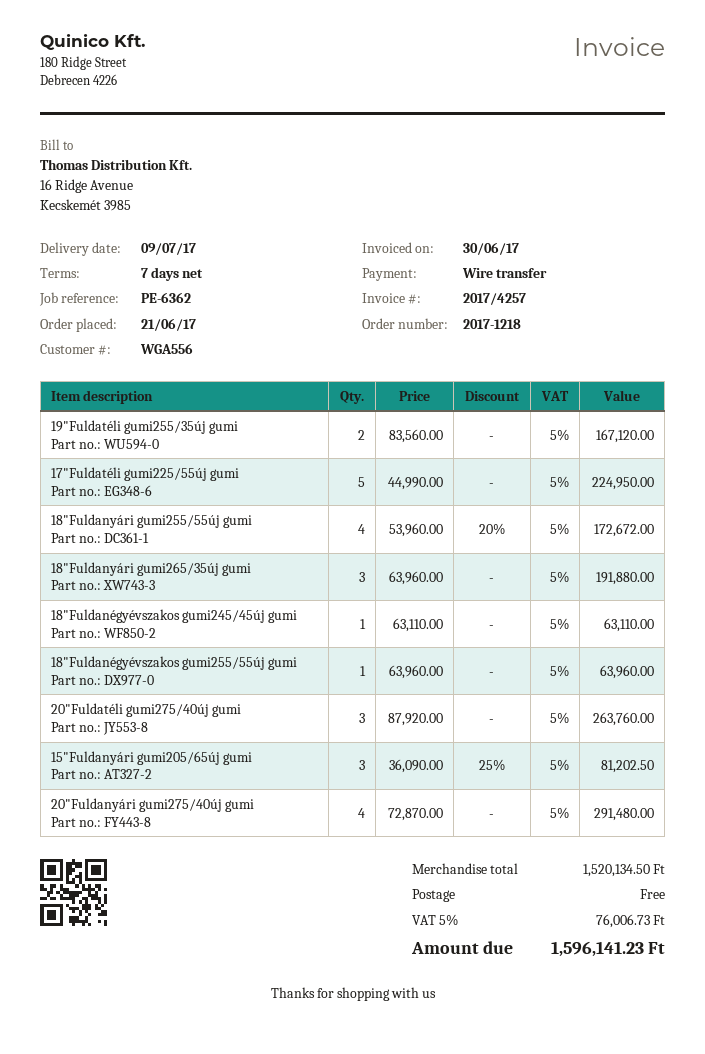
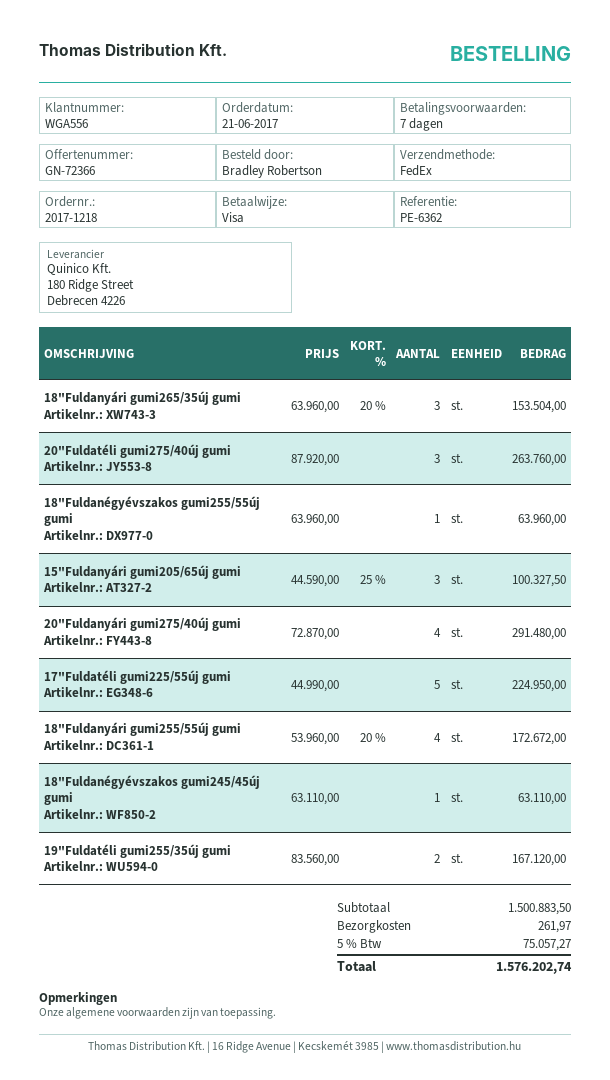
payment method: bank transfer -> Visa
18"Fuldanyári gumi265/35új gumi: 3 x 63960.00 = 191880.00 -> 3 x 63960.00 - 20% = 153504.00
15"Fuldanyári gumi205/65új gumi: 3 x 36090.00 - 25% = 81202.50 -> 3 x 44590.00 - 25% = 100327.50
subtotal: 1520134.50 -> 1500883.50
shipping: 0.00 -> 261.97
tax: 5% = 76006.73 -> 5% = 75057.27
total: 1596141.23 -> 1576202.74

